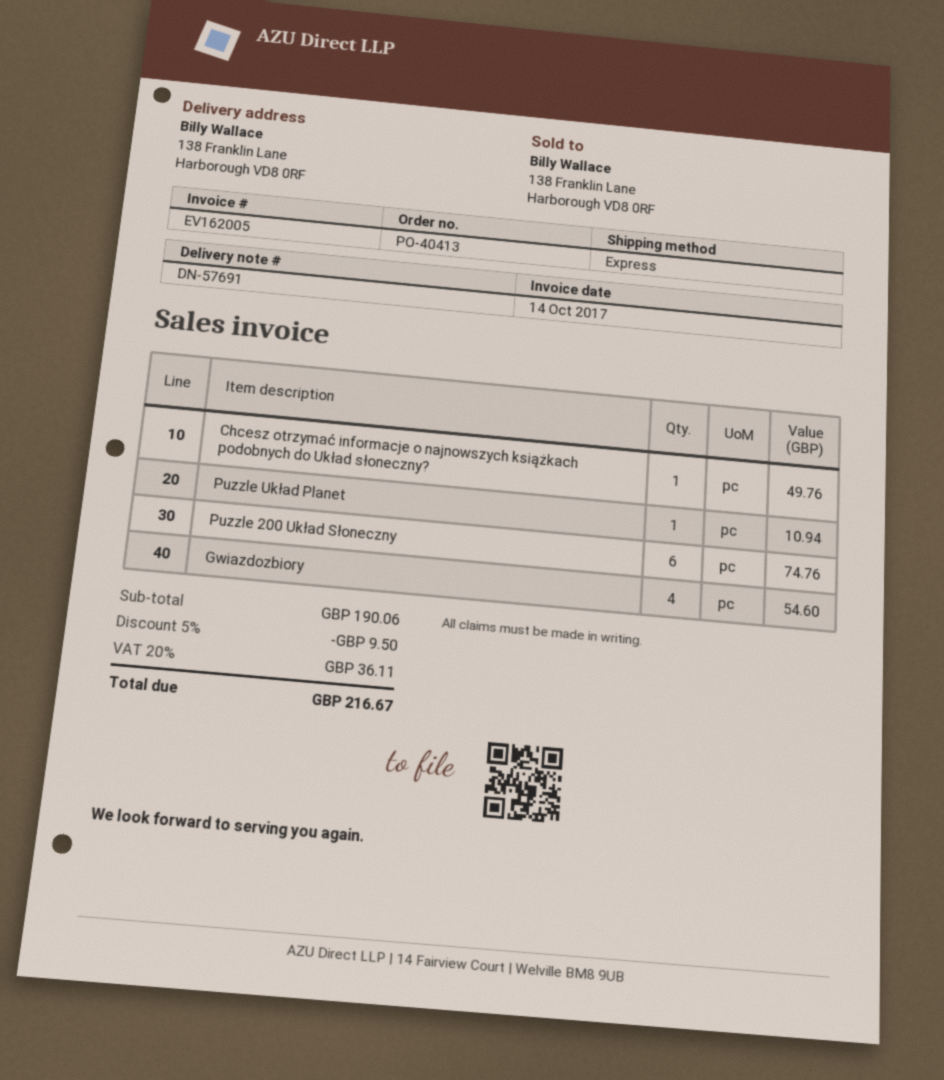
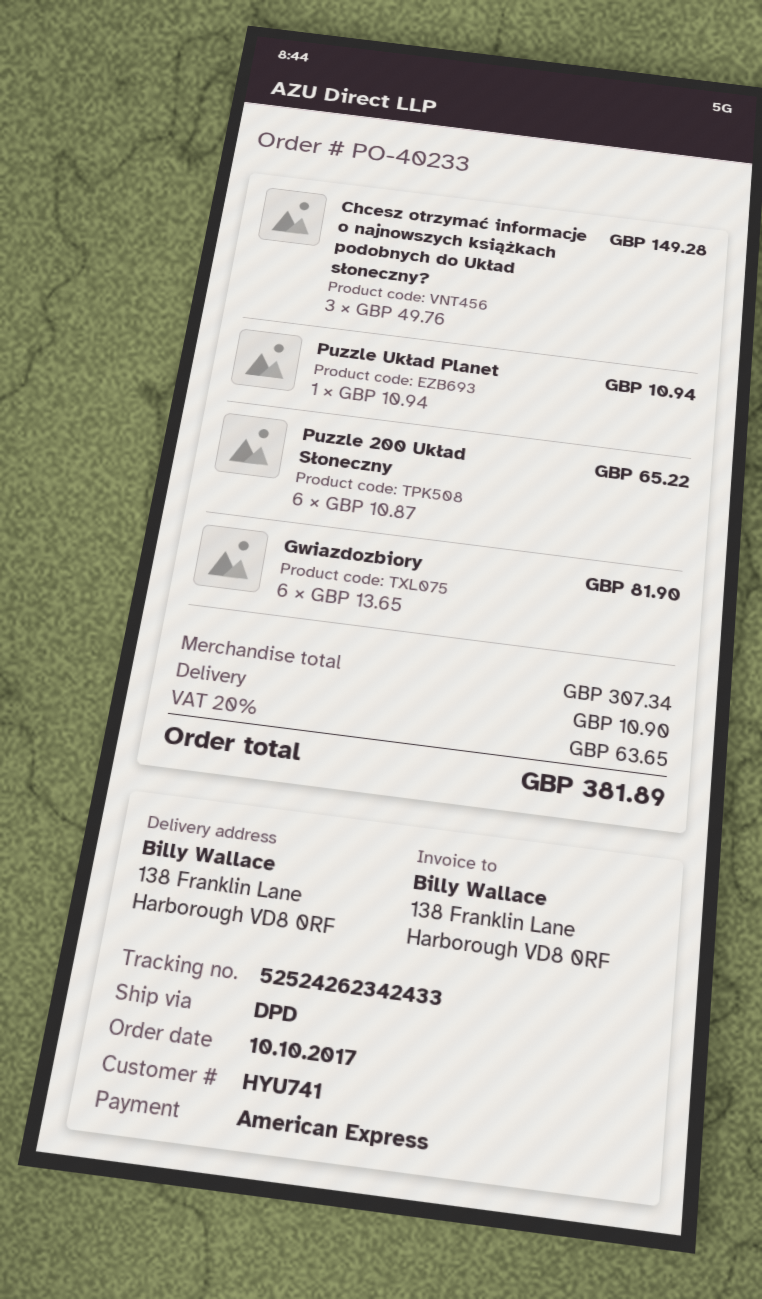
order number: PO-40413 -> PO-40233
shipping method: express -> DPD
Chcesz otrzymać informacje o najnowszych książkach podobnych do Układ słoneczny?: 1 for 49.76 -> 3 for 149.28
Puzzle 200 Układ Słoneczny: 6 for 74.76 -> 6 for 65.22
Gwiazdozbiory: 4 for 54.60 -> 6 for 81.90
subtotal: 190.06 -> 307.34
discount: 5% = 9.50 -> none
shipping: none -> 10.90
tax: 20% = 36.11 -> 20% = 63.65
total: 216.67 -> 381.89

